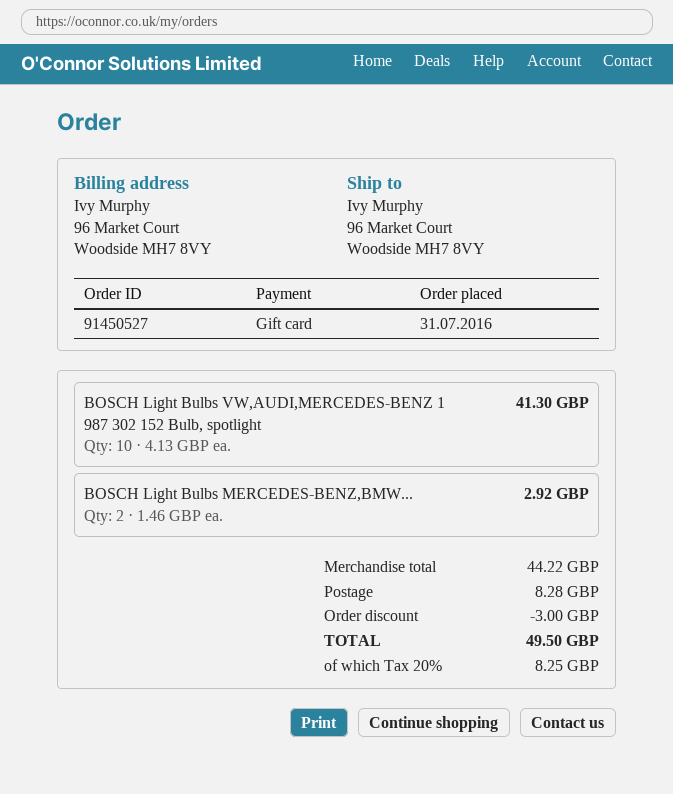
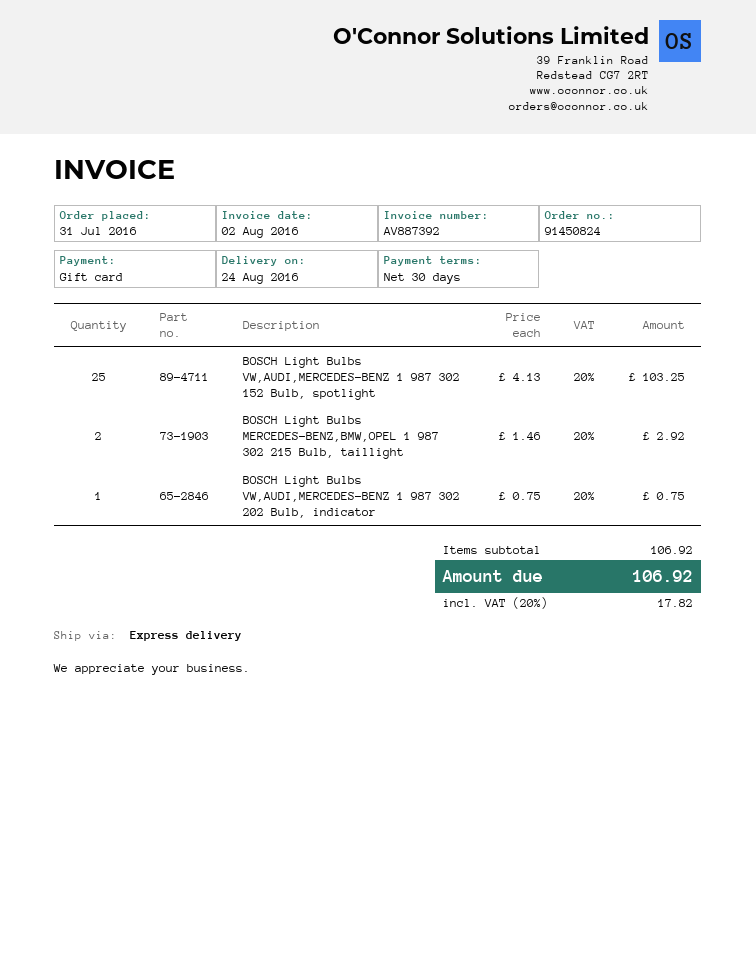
order number: 91450527 -> 91450824
BOSCH Light Bulbs VW,AUDI,MERCEDES-BENZ 1 987 302 152 Bulb, spotlight: 10 x 4.13 = 41.30 -> 25 x 4.13 = 103.25
BOSCH Light Bulbs VW,AUDI,MERCEDES-BENZ 1 987 302 202 Bulb, indicator: none -> 1 x 0.75 = 0.75
subtotal: 44.22 -> 106.92
discount: 3.00 -> none
shipping: 8.28 -> none
tax: 20% = 8.25 -> 20% = 17.82
total: 49.50 -> 106.92

